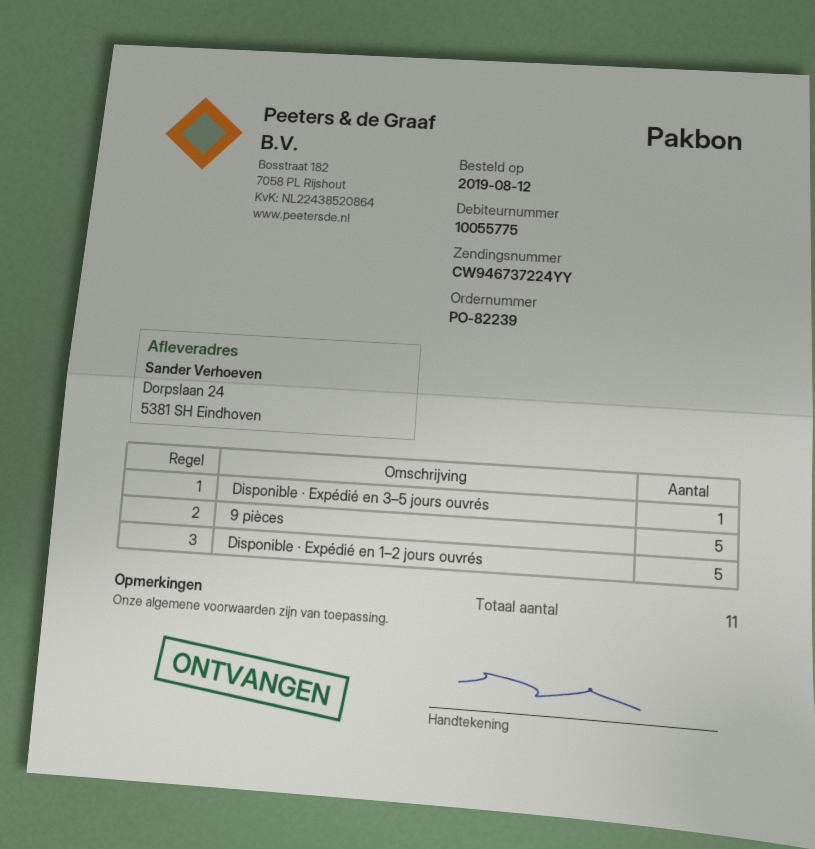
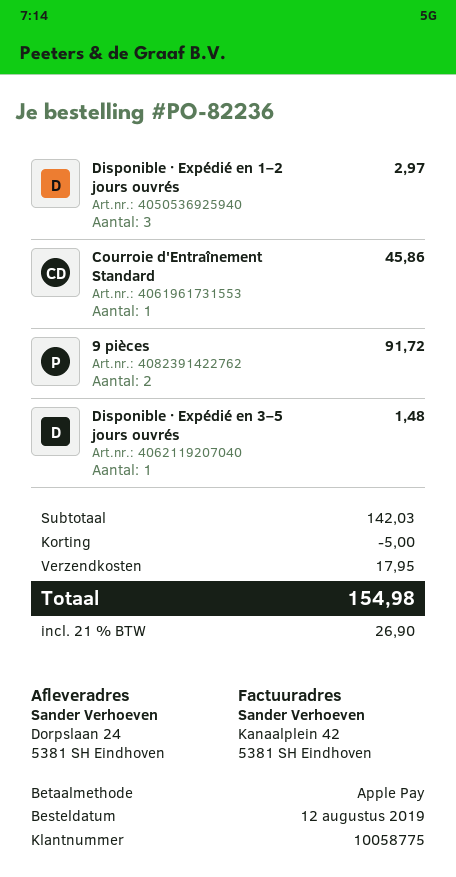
order number: PO-82239 -> PO-82236
customer number: 10055775 -> 10058775
9 pièces: 5 -> 2
Disponible · Expédié en 1–2 jours ouvrés: 5 -> 3
Courroie d'Entraînement Standard: none -> 1

